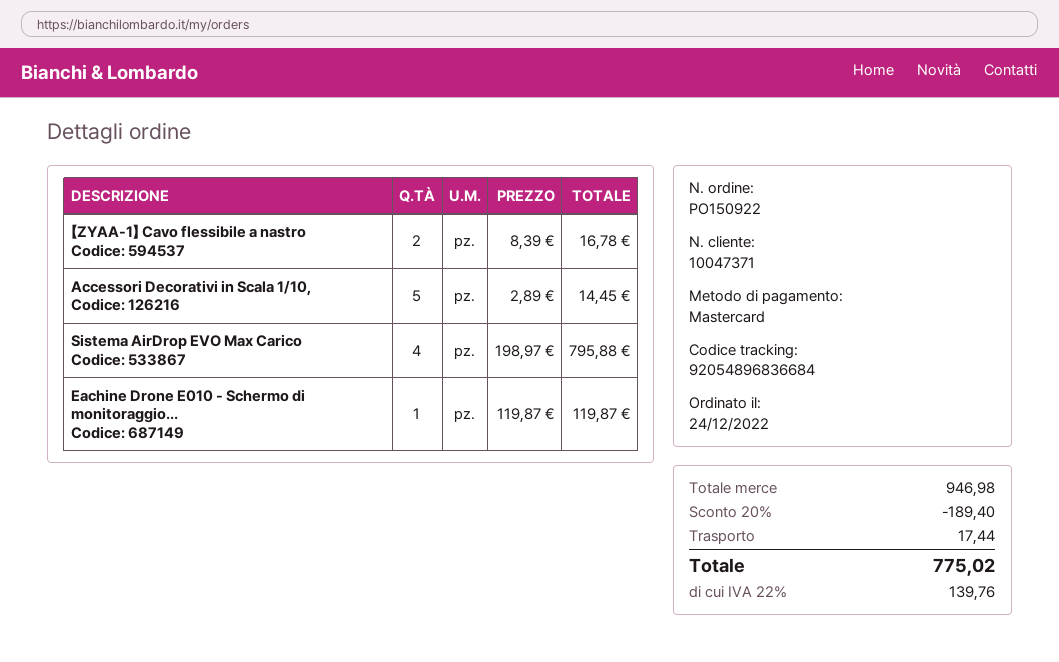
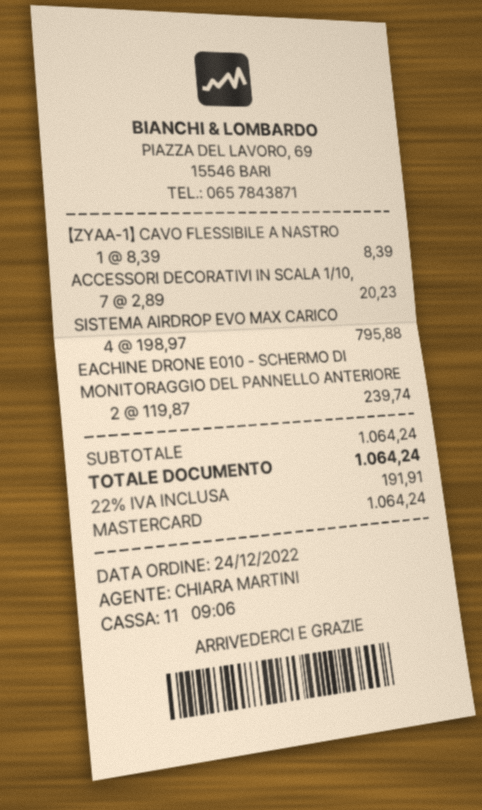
【ZYAA-1】 Cavo flessibile a nastro: 2 x 8.39 = 16.78 -> 1 x 8.39 = 8.39
Accessori Decorativi in Scala 1/10,: 5 x 2.89 = 14.45 -> 7 x 2.89 = 20.23
Eachine Drone E010 - Schermo di monitoraggio...: 1 x 119.87 = 119.87 -> 2 x 119.87 = 239.74
subtotal: 946.98 -> 1064.24
discount: 20% = 189.40 -> none
shipping: 17.44 -> none
tax: 22% = 139.76 -> 22% = 191.91
total: 775.02 -> 1064.24

